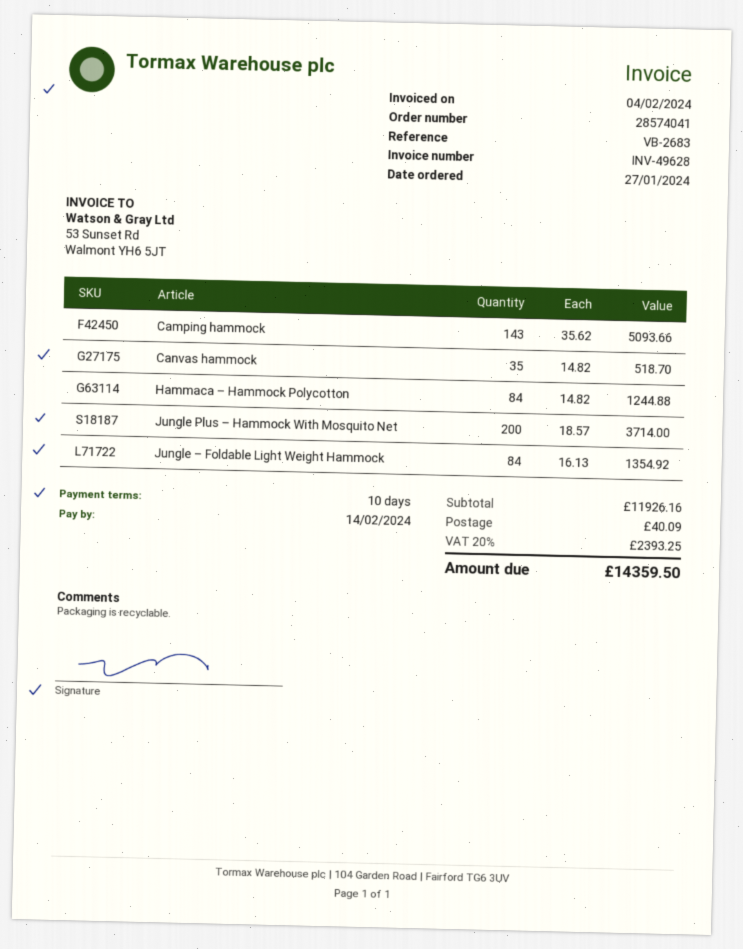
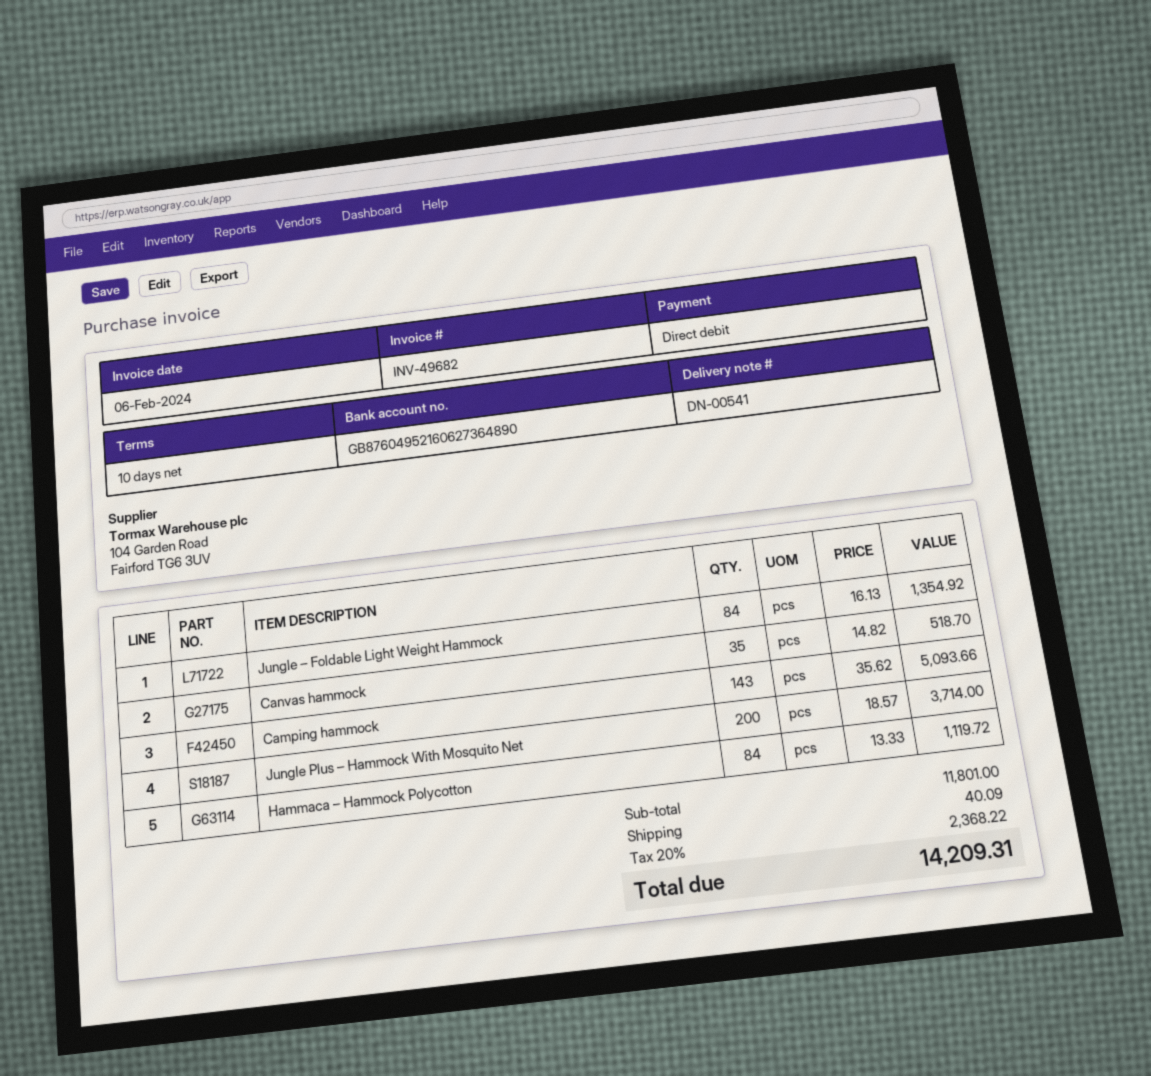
invoice number: INV-49628 -> INV-49682
invoice date: 2024-02-04 -> 2024-02-06
Hammaca – Hammock Polycotton: 84 x 14.82 = 1244.88 -> 84 x 13.33 = 1119.72
subtotal: 11926.16 -> 11801.00
tax: 20% = 2393.25 -> 20% = 2368.22
total: 14359.50 -> 14209.31

